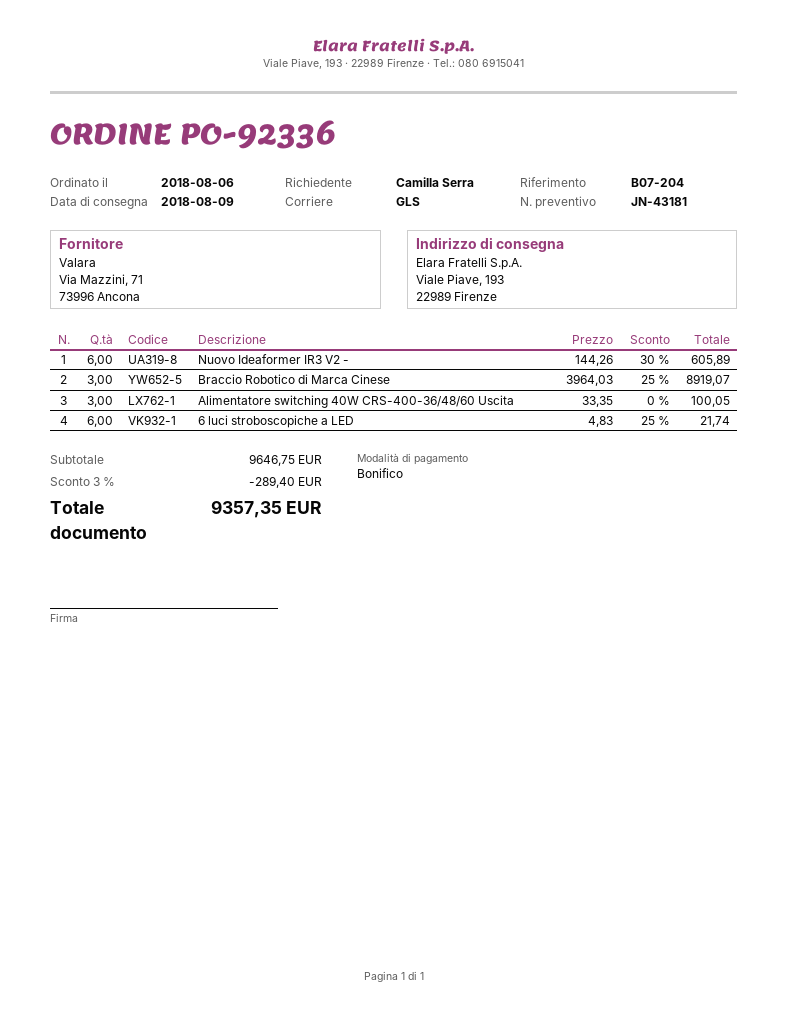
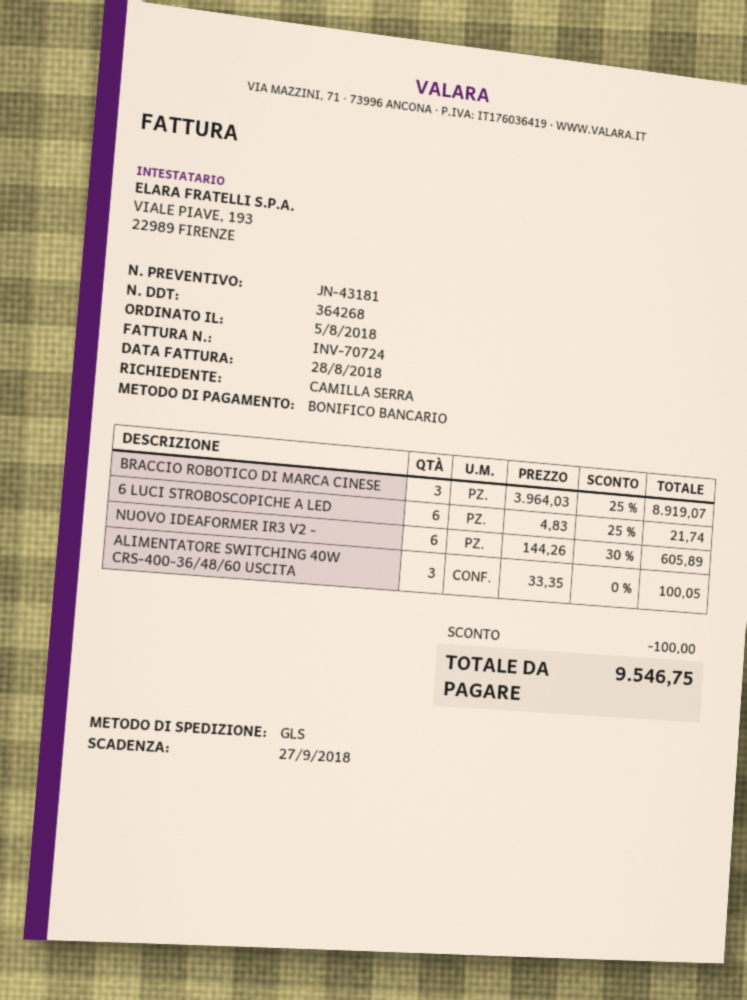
order date: 2018-08-06 -> 2018-08-05
discount: 289.40 -> 100.00
total: 9357.35 -> 9546.75

